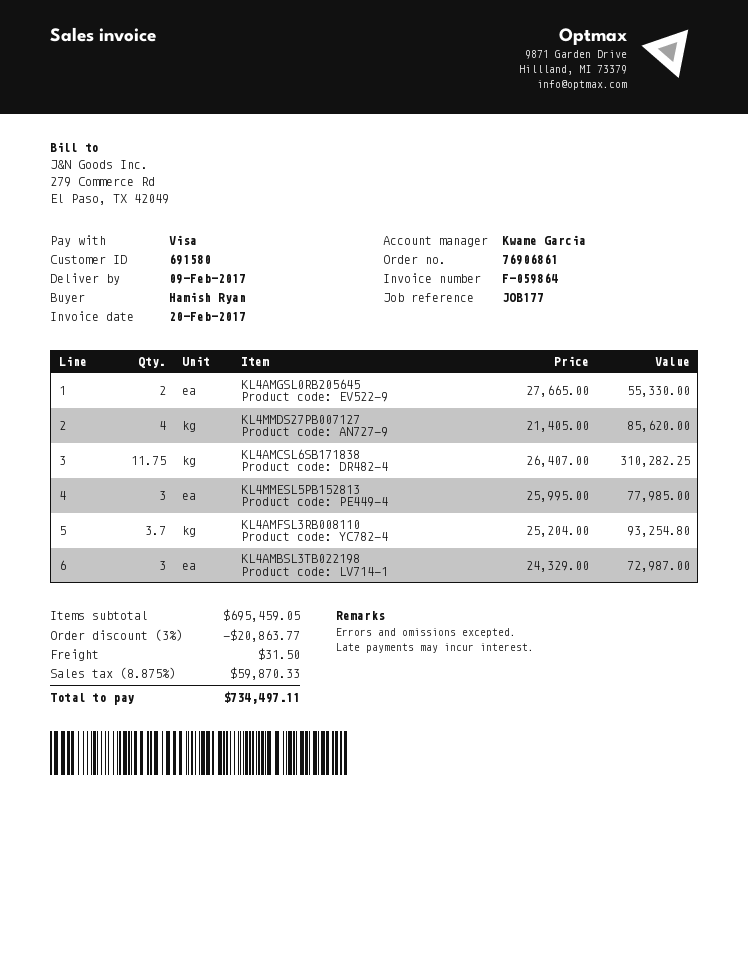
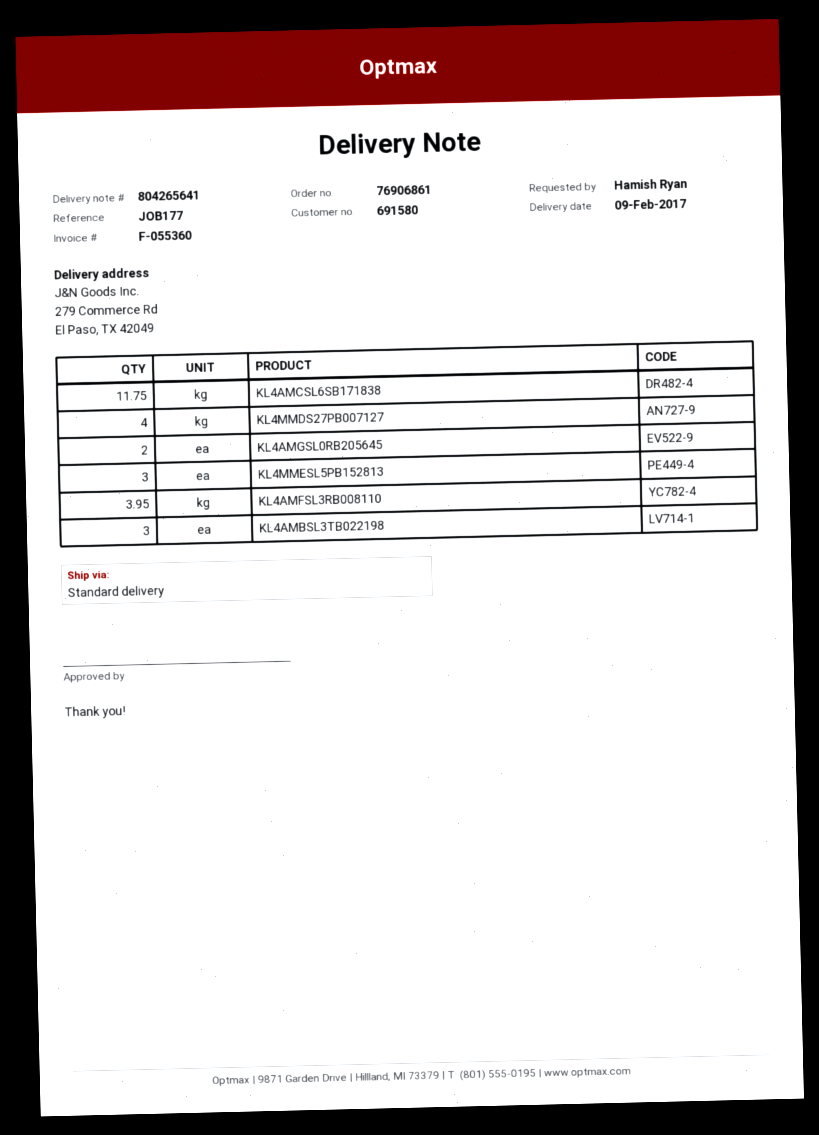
invoice number: F-059864 -> F-055360
KL4AMFSL3RB008110: 3.7 -> 3.95

